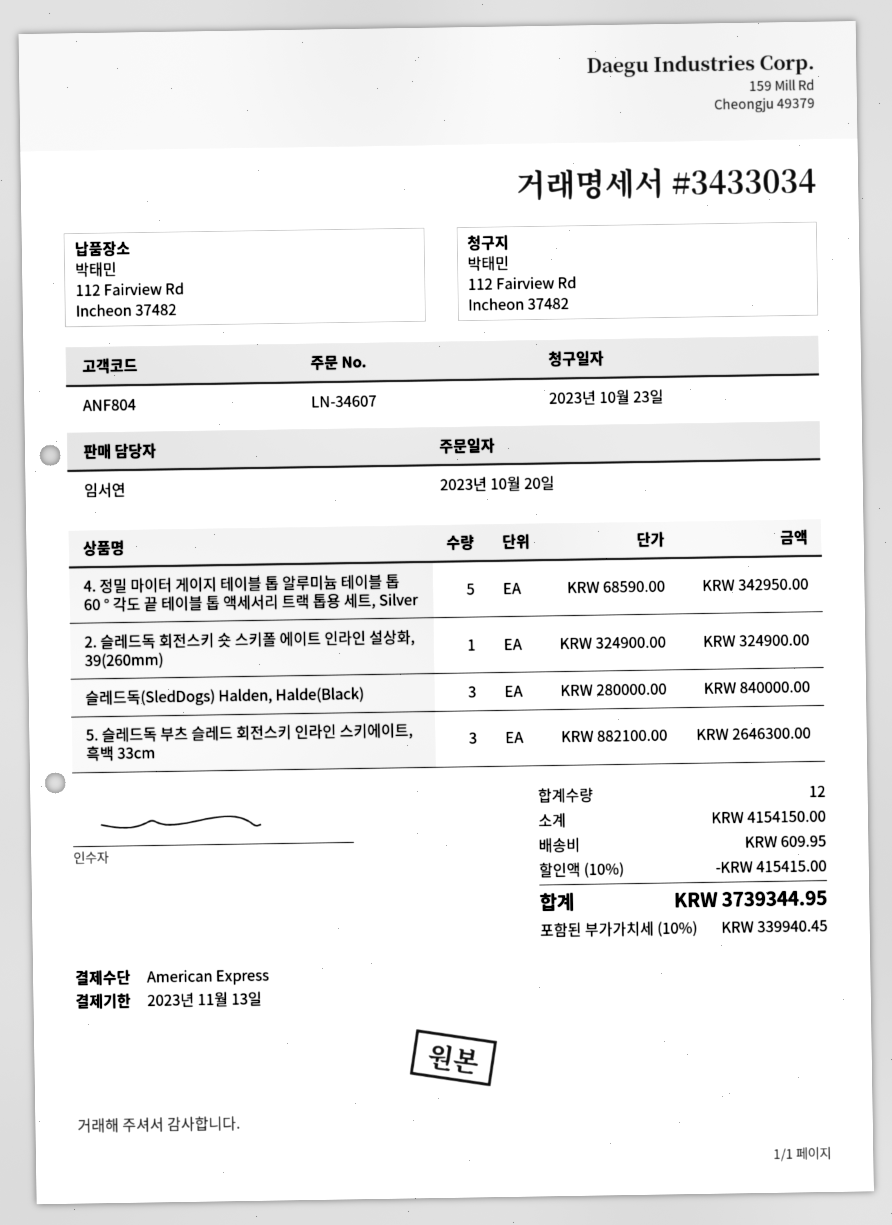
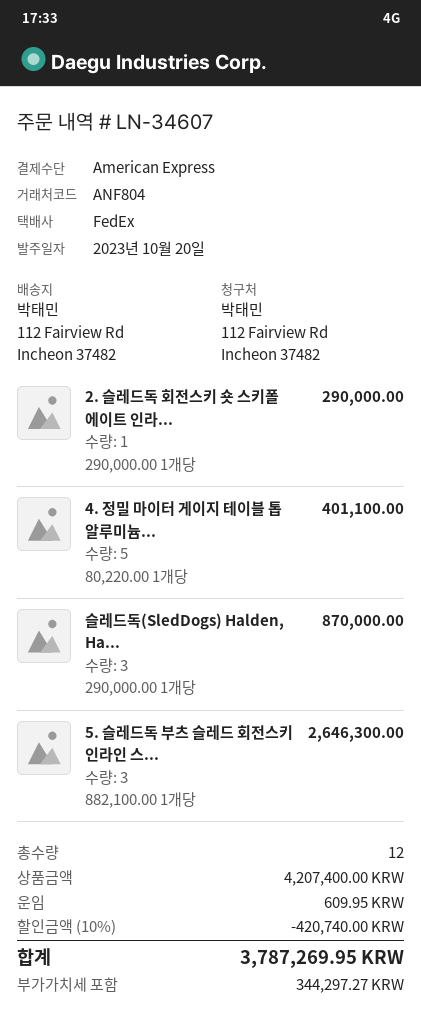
4. 정밀 마이터 게이지 테이블 톱 알루미늄 테이블 톱 60 ° 각도 끝 테이블 톱 액세서리 트랙 톱용 세트, Silver: 5 x 68590.00 = 342950.00 -> 5 x 80220.00 = 401100.00
2. 슬레드독 회전스키 숏 스키폴 에이트 인라인 설상화, 39(260mm): 1 x 324900.00 = 324900.00 -> 1 x 290000.00 = 290000.00
슬레드독(SledDogs) Halden, Halde(Black): 3 x 280000.00 = 840000.00 -> 3 x 290000.00 = 870000.00
subtotal: 4154150.00 -> 4207400.00
discount: 10% = 415415.00 -> 10% = 420740.00
tax: 339940.45 -> 344297.27
total: 3739344.95 -> 3787269.95

